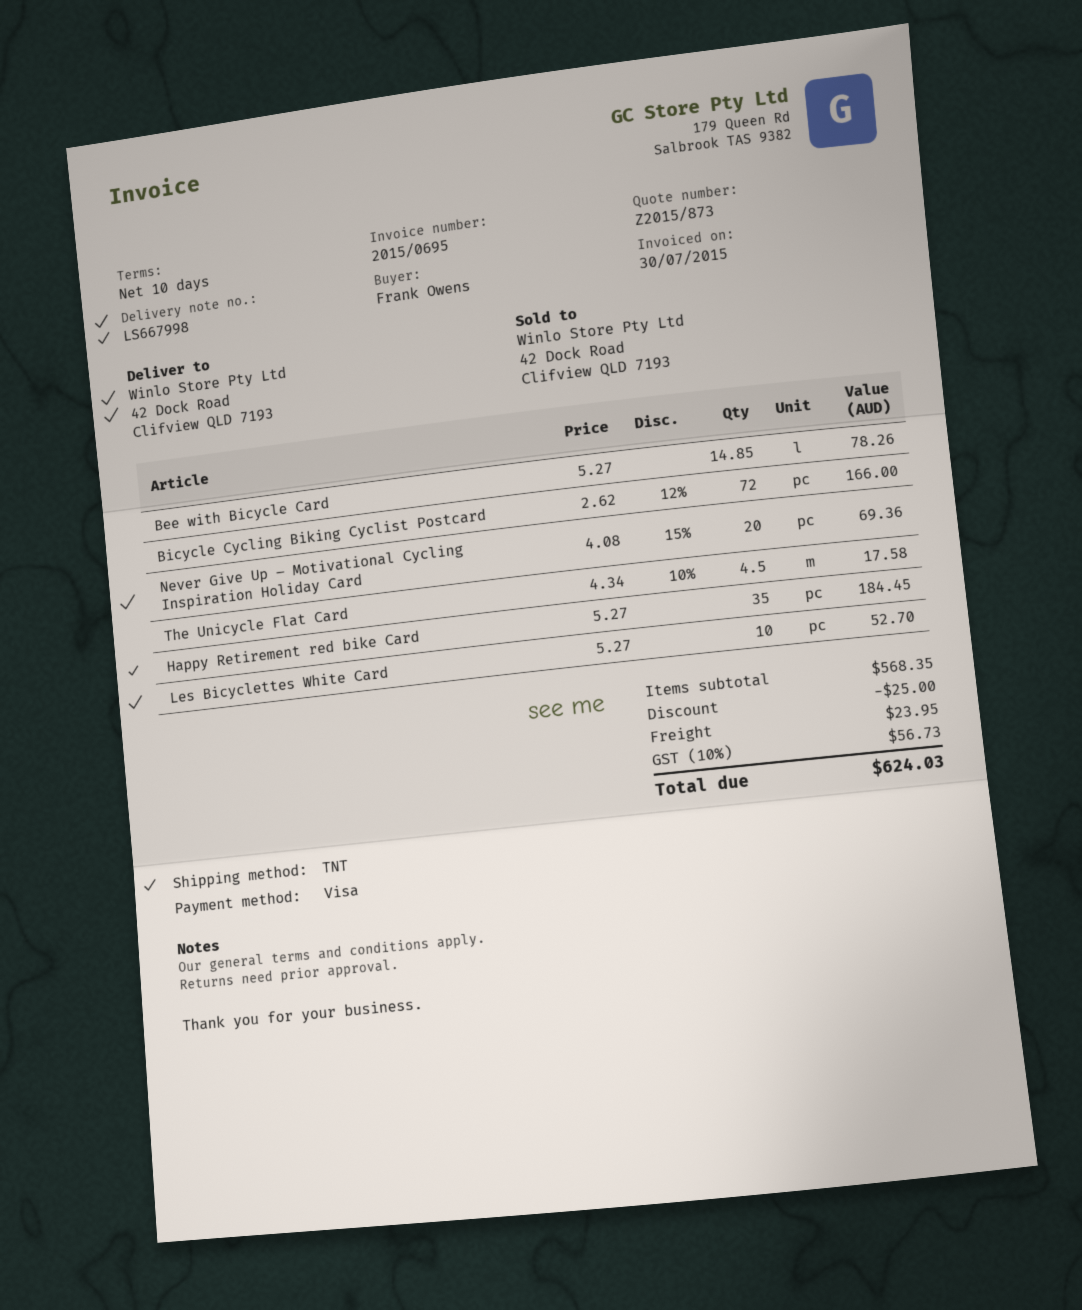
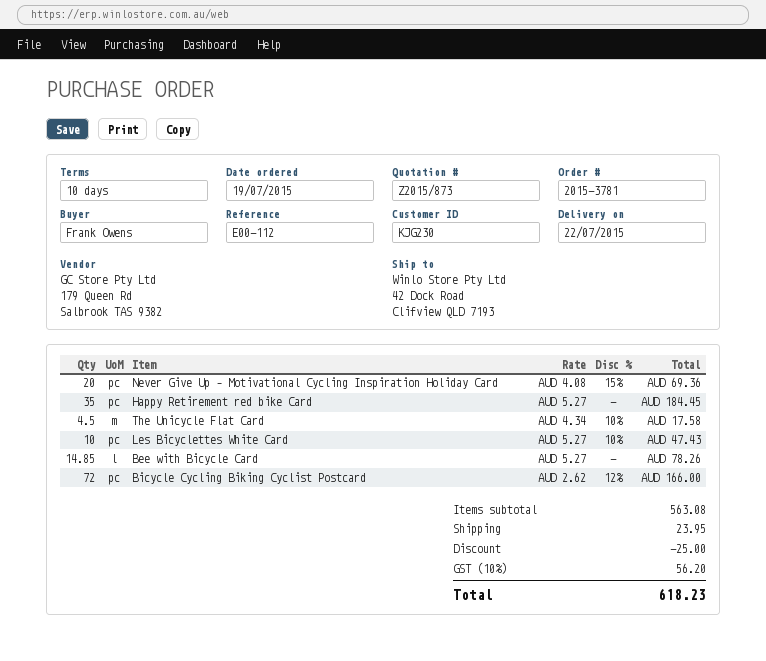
Les Bicyclettes White Card: 10 x 5.27 = 52.70 -> 10 x 5.27 - 10% = 47.43
subtotal: 568.35 -> 563.08
tax: 10% = 56.73 -> 10% = 56.20
total: 624.03 -> 618.23

